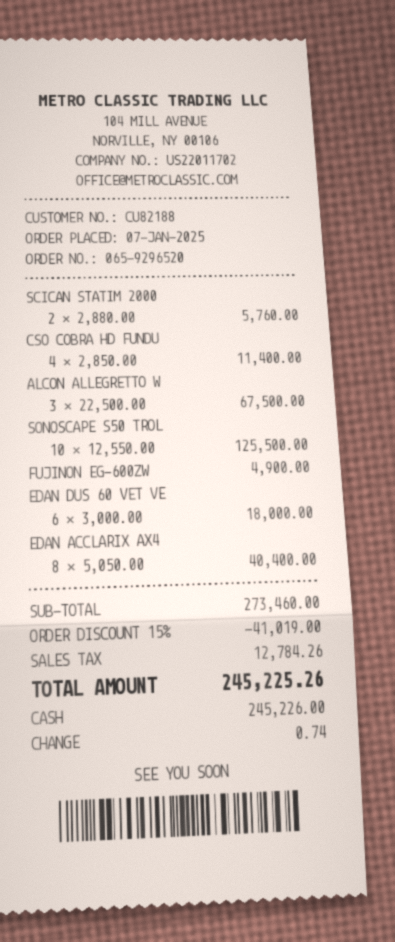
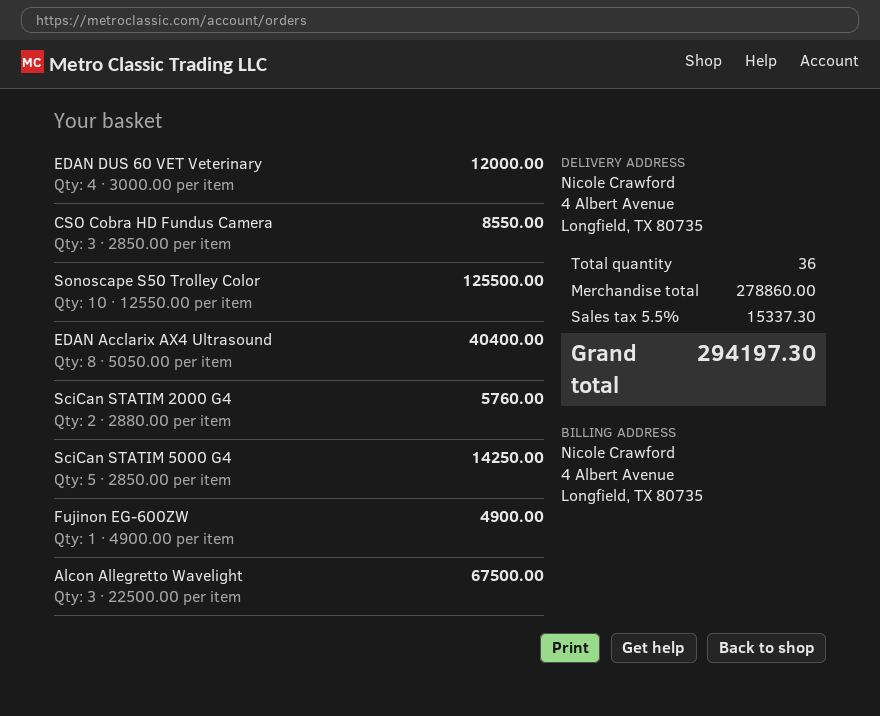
CSO COBRA HD FUNDU: 4 x 2850.00 = 11400.00 -> 3 x 2850.00 = 8550.00
EDAN DUS 60 VET VE: 6 x 3000.00 = 18000.00 -> 4 x 3000.00 = 12000.00
SciCan STATIM 5000 G4: none -> 5 x 2850.00 = 14250.00
subtotal: 273460.00 -> 278860.00
discount: 15% = 41019.00 -> none
tax: 12784.26 -> 15337.30
total: 245225.26 -> 294197.30

